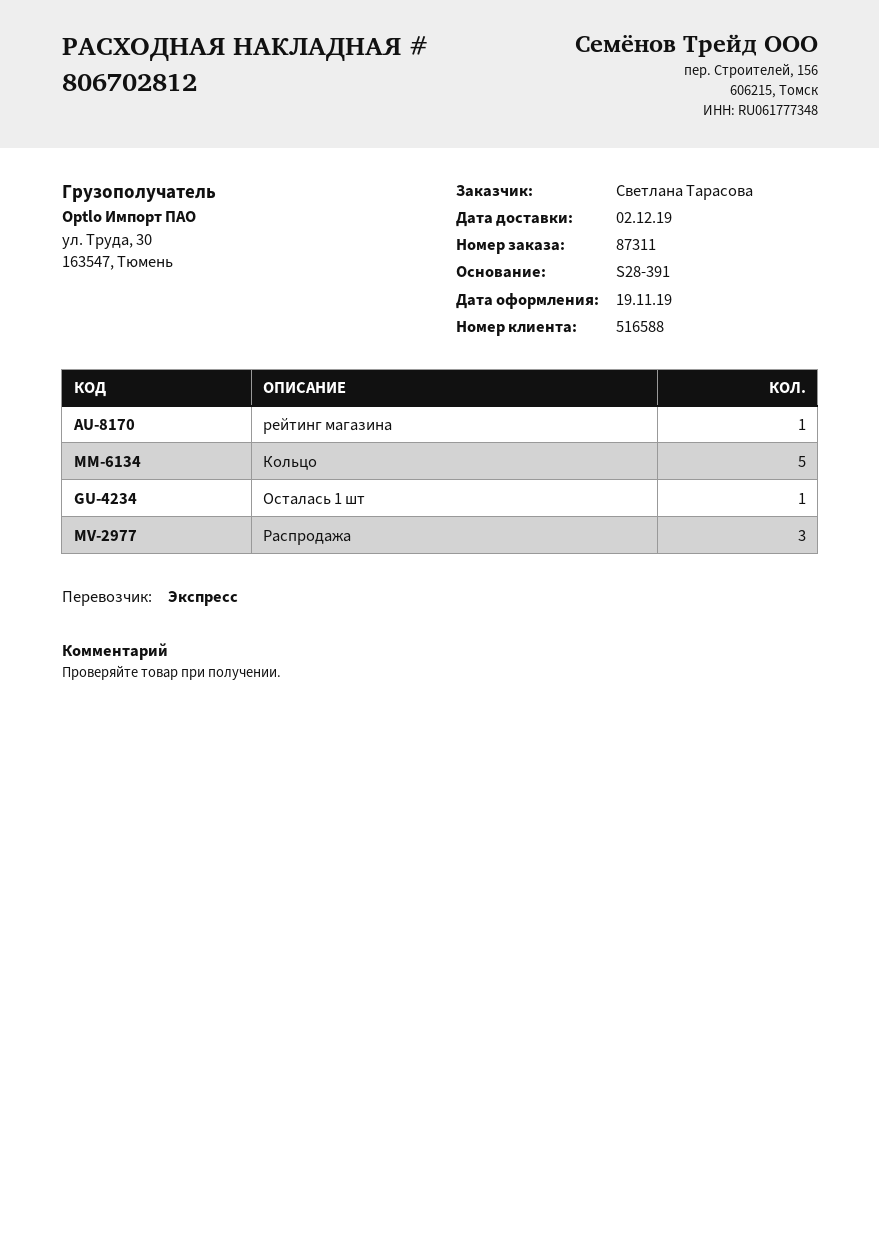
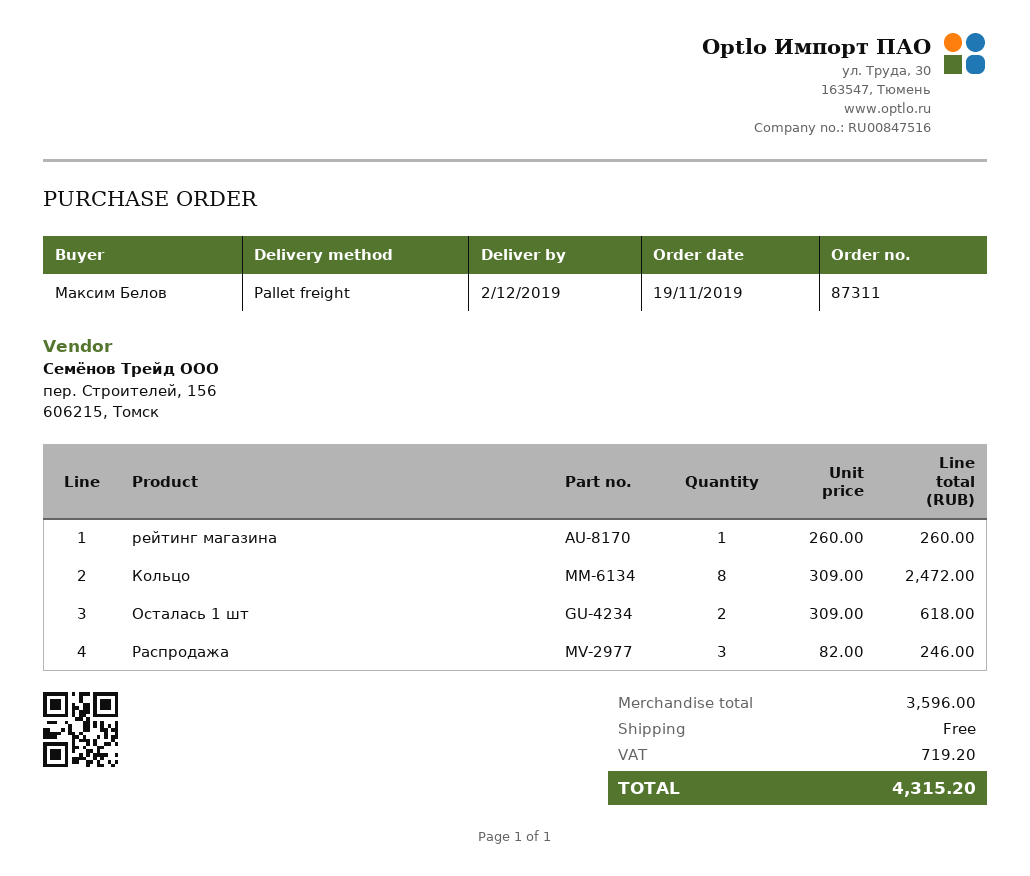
ordered by: Светлана Тарасова -> Максим Белов
shipping method: express -> pallet freight
Кольцо: 5 -> 8
Осталась 1 шт: 1 -> 2

